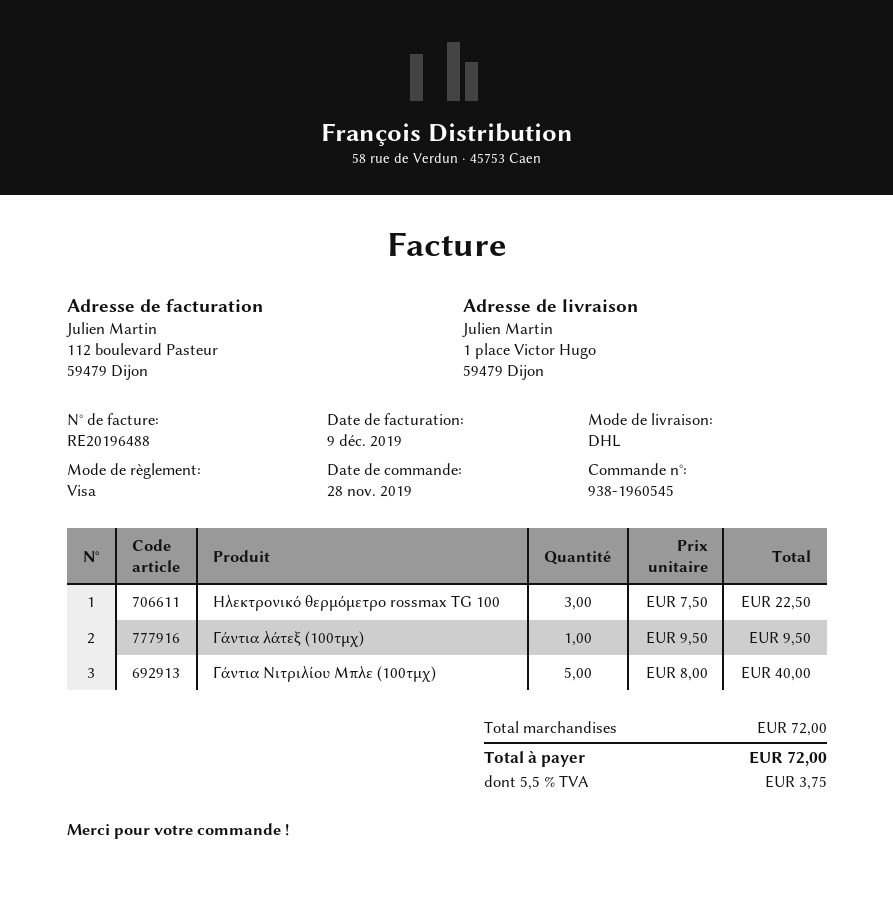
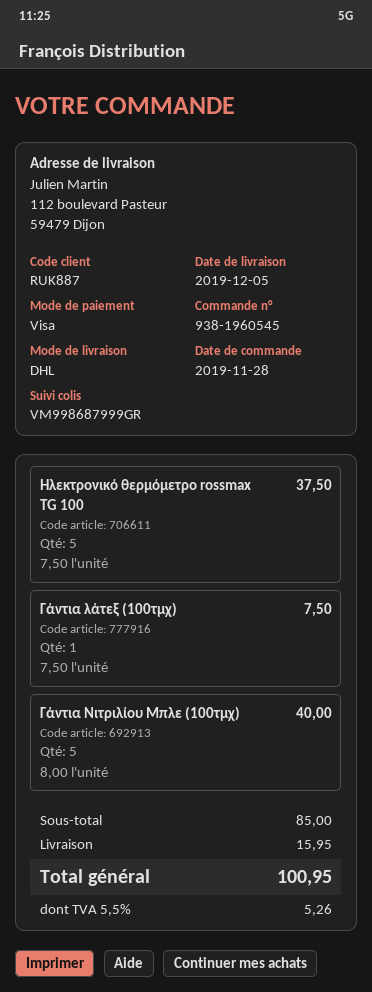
ship to: 1 place Victor Hugo, 59479 Dijon -> 112 boulevard Pasteur, 59479 Dijon
Ηλεκτρονικό θερμόμετρο rossmax TG 100: 3 x 7.50 = 22.50 -> 5 x 7.50 = 37.50
Γάντια λάτεξ (100τμχ): 1 x 9.50 = 9.50 -> 1 x 7.50 = 7.50
subtotal: 72.00 -> 85.00
shipping: none -> 15.95
tax: 5.5% = 3.75 -> 5.5% = 5.26
total: 72.00 -> 100.95

